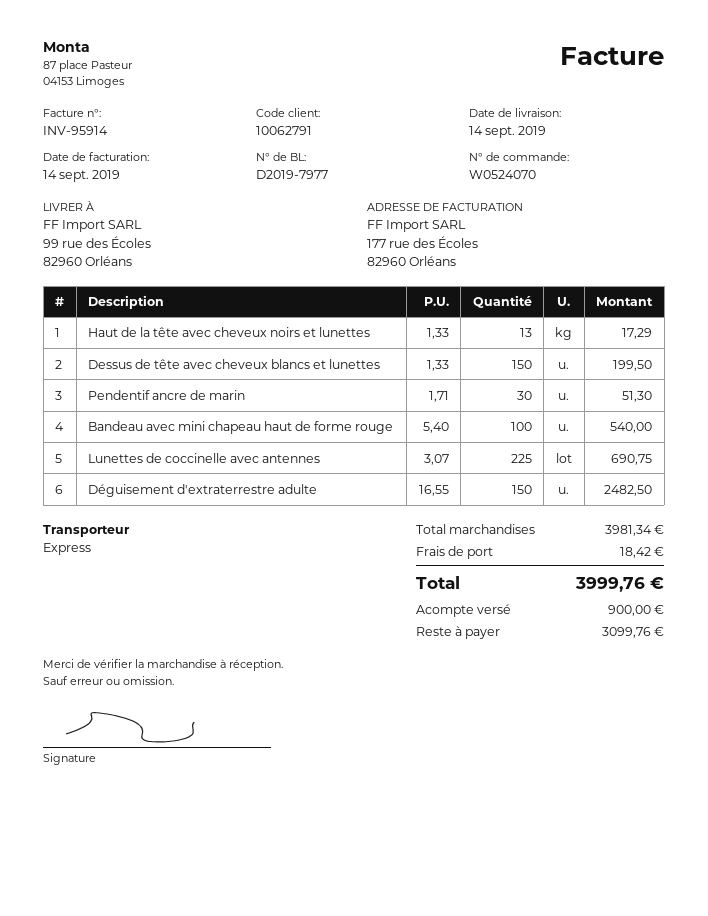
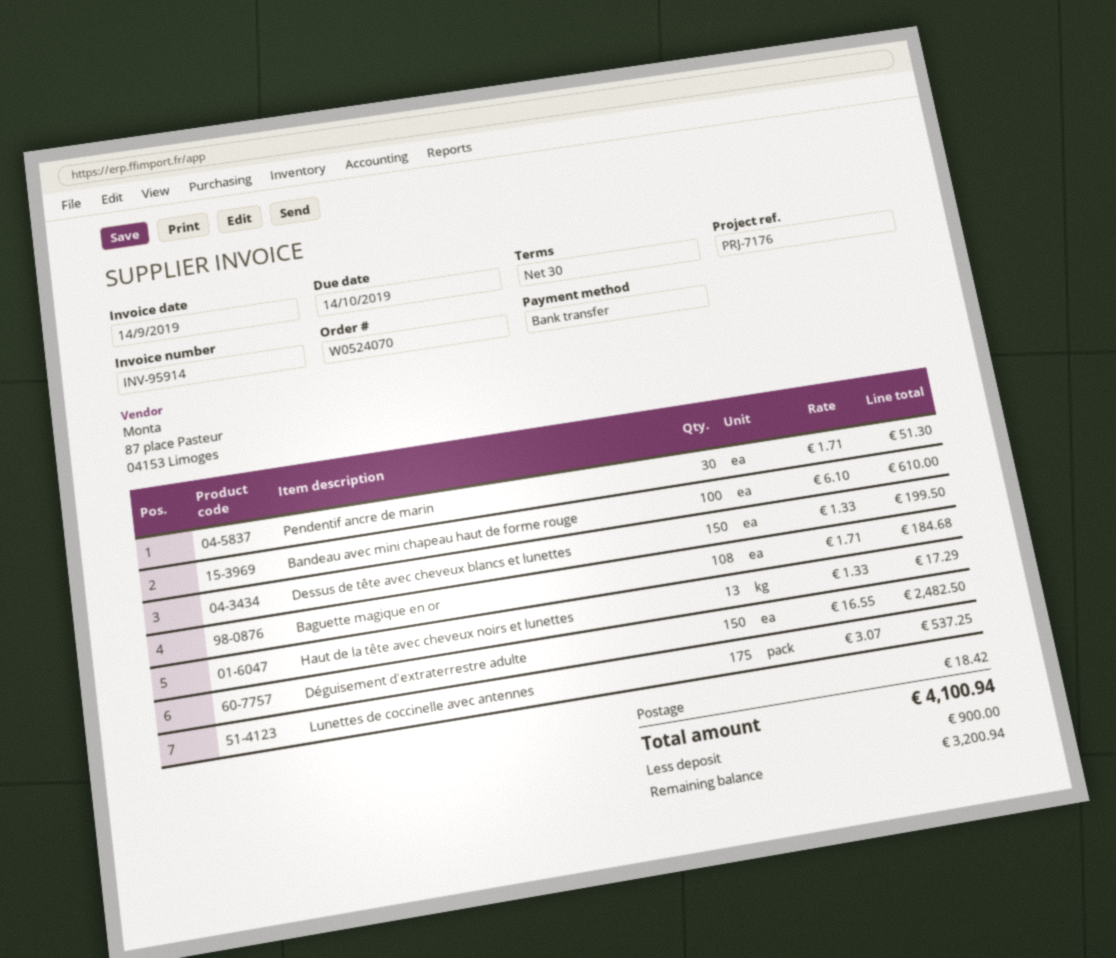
Bandeau avec mini chapeau haut de forme rouge: 100 x 5.40 = 540.00 -> 100 x 6.10 = 610.00
Lunettes de coccinelle avec antennes: 225 x 3.07 = 690.75 -> 175 x 3.07 = 537.25
Baguette magique en or: none -> 108 x 1.71 = 184.68
total: 3999.76 -> 4100.94
balance: 3099.76 -> 3200.94

